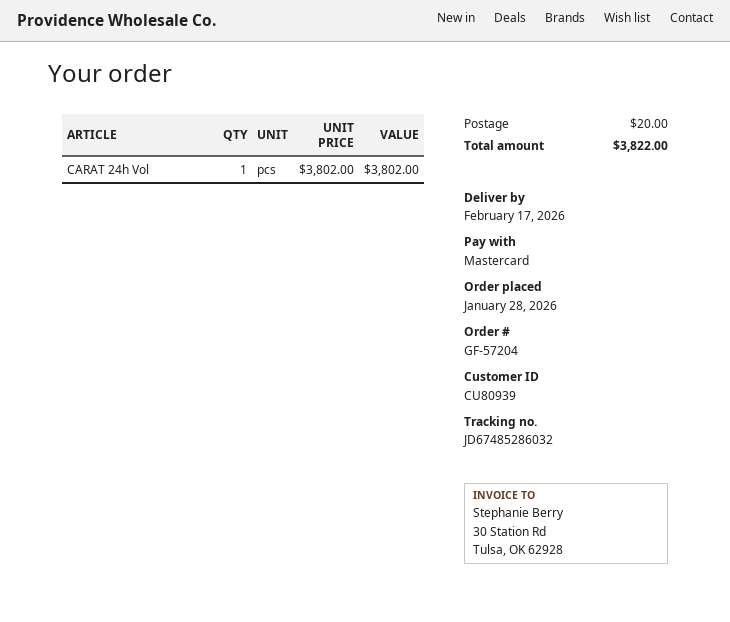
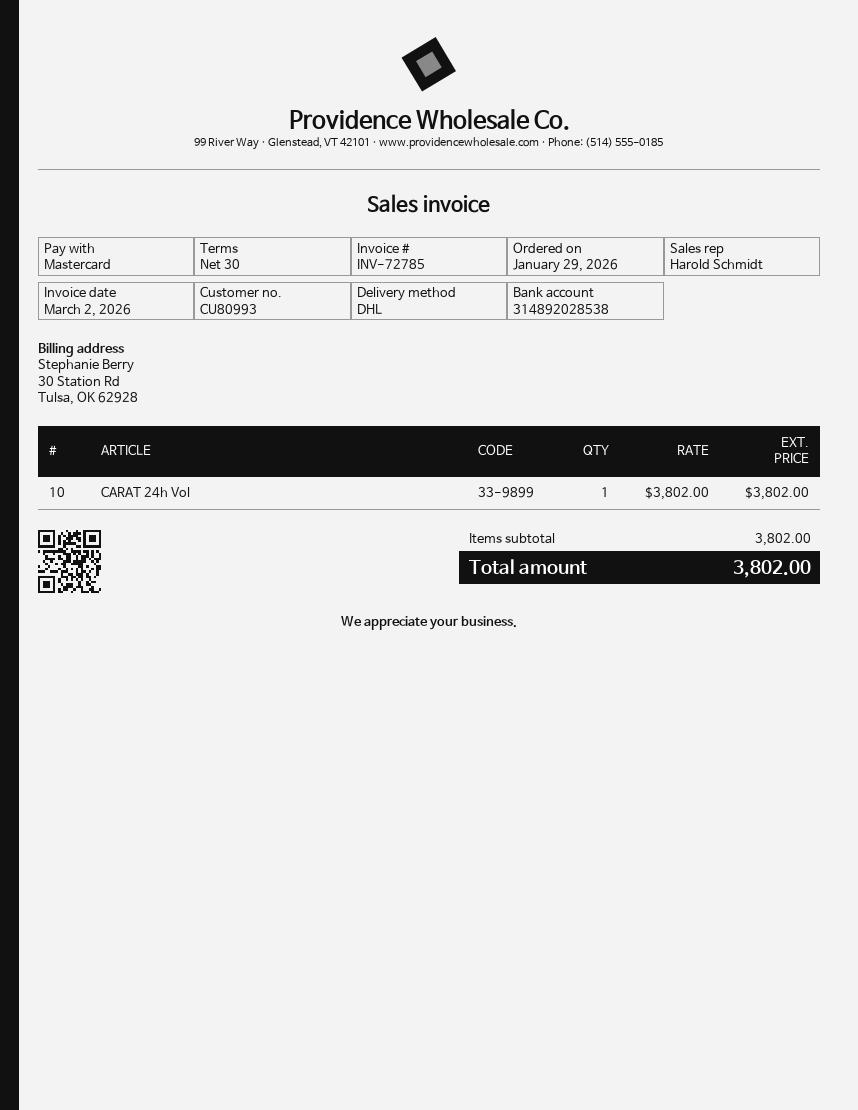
order date: 2026-01-28 -> 2026-01-29
customer number: CU80939 -> CU80993
shipping: 20.00 -> none
total: 3822.00 -> 3802.00

